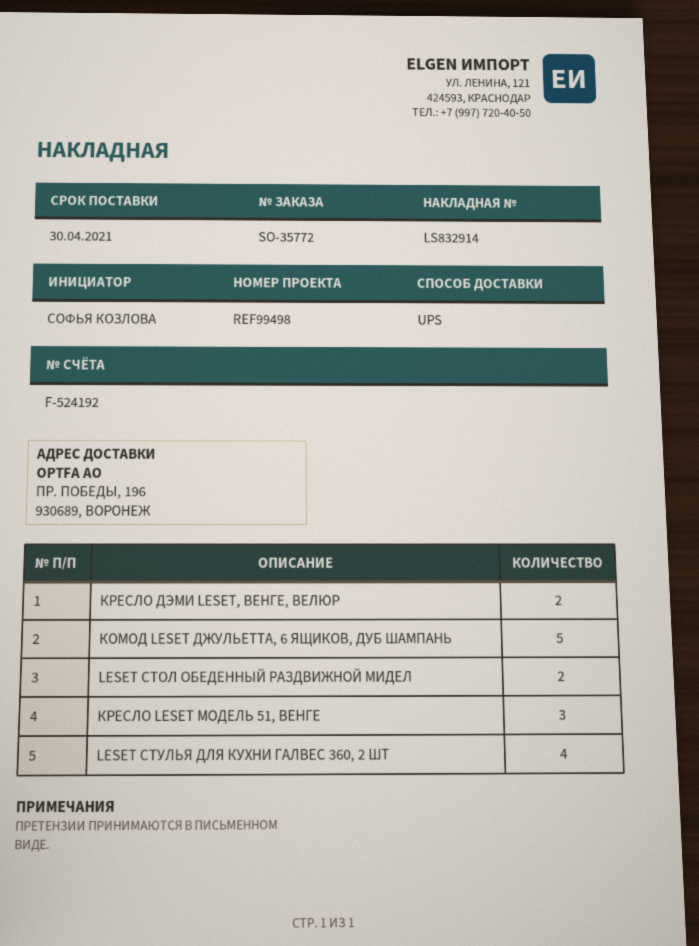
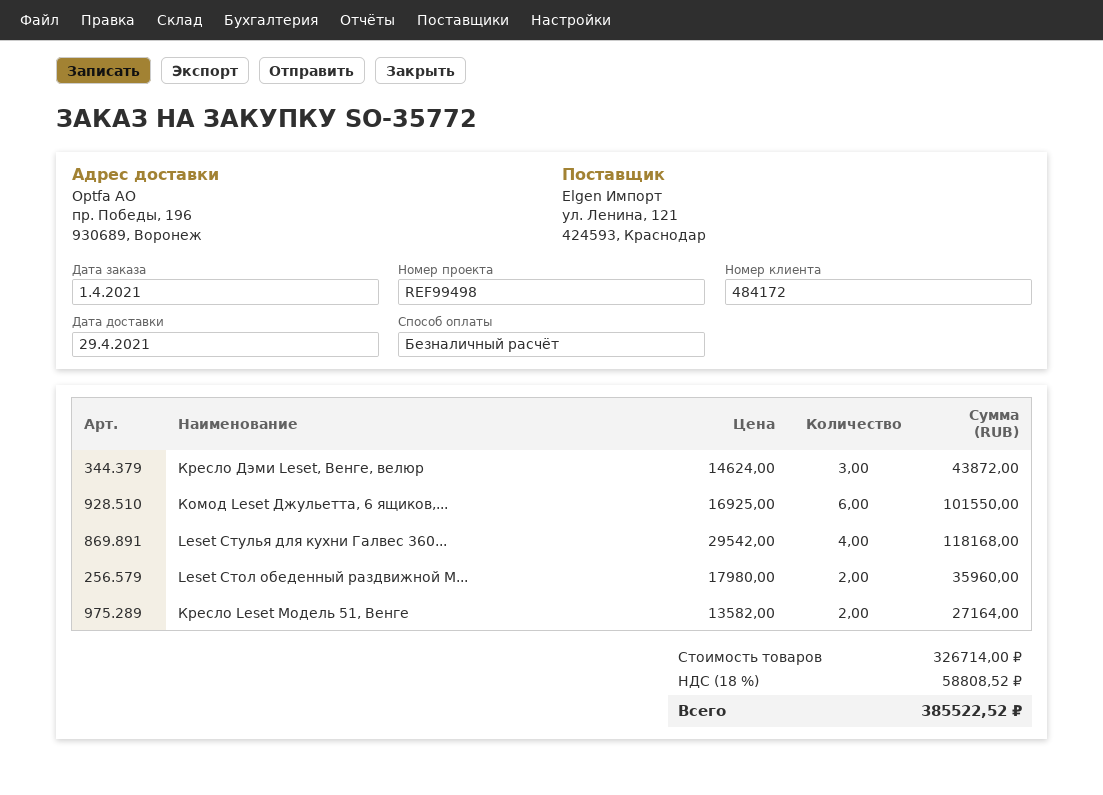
delivery date: 2021-04-30 -> 2021-04-29
КРЕСЛО ДЭМИ LESET, ВЕНГЕ, ВЕЛЮР: 2 -> 3
КОМОД LESET ДЖУЛЬЕТТА, 6 ЯЩИКОВ, ДУБ ШАМПАНЬ: 5 -> 6
КРЕСЛО LESET МОДЕЛЬ 51, ВЕНГЕ: 3 -> 2

